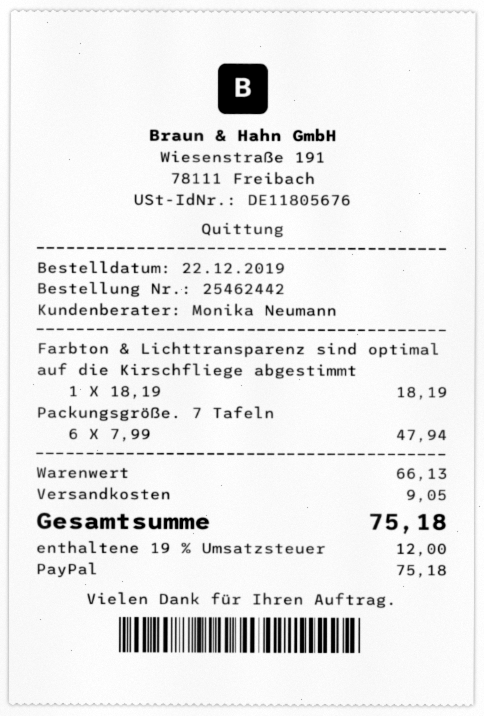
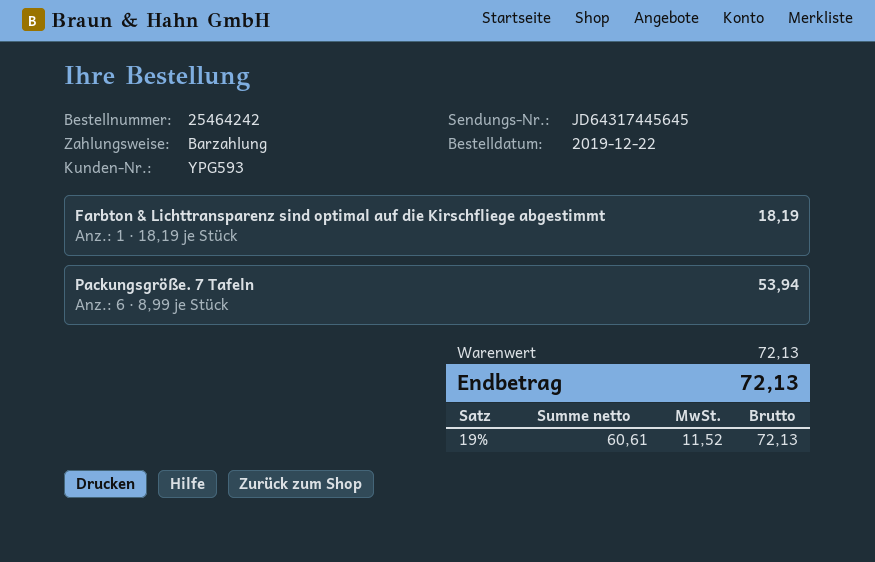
order number: 25462442 -> 25464242
payment method: PayPal -> cash
Packungsgröße. 7 Tafeln: 6 x 7.99 = 47.94 -> 6 x 8.99 = 53.94
subtotal: 66.13 -> 72.13
shipping: 9.05 -> none
tax: 19% = 12.00 -> 19% = 11.52
total: 75.18 -> 72.13

